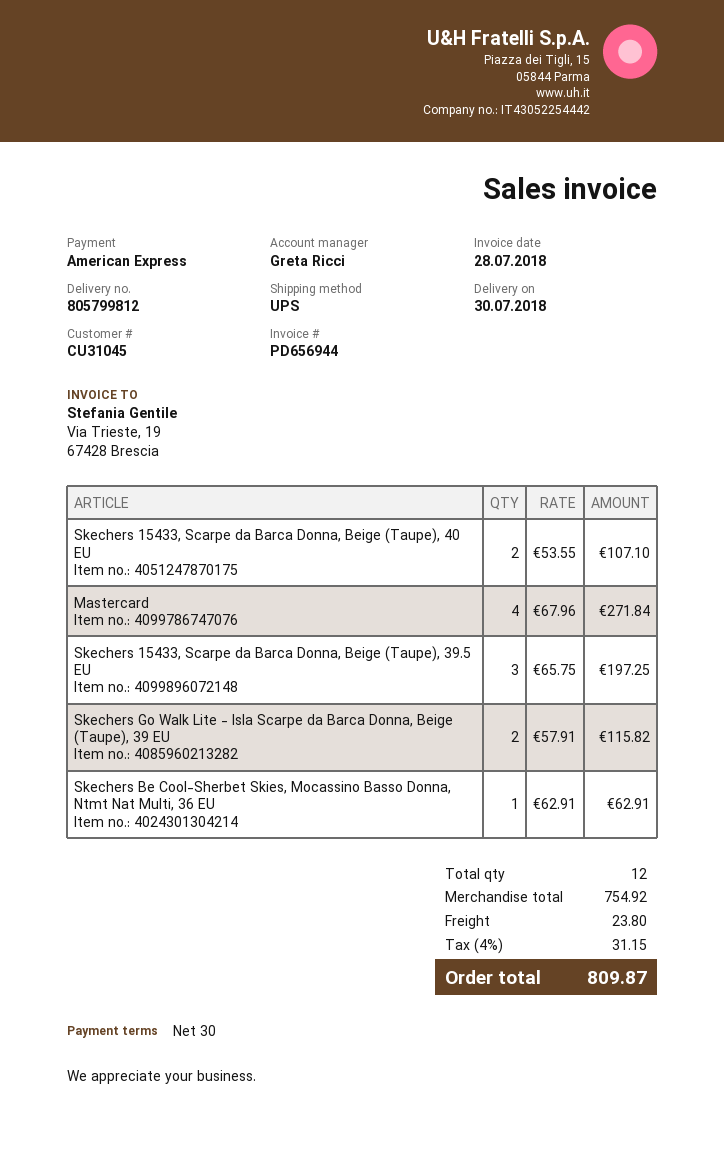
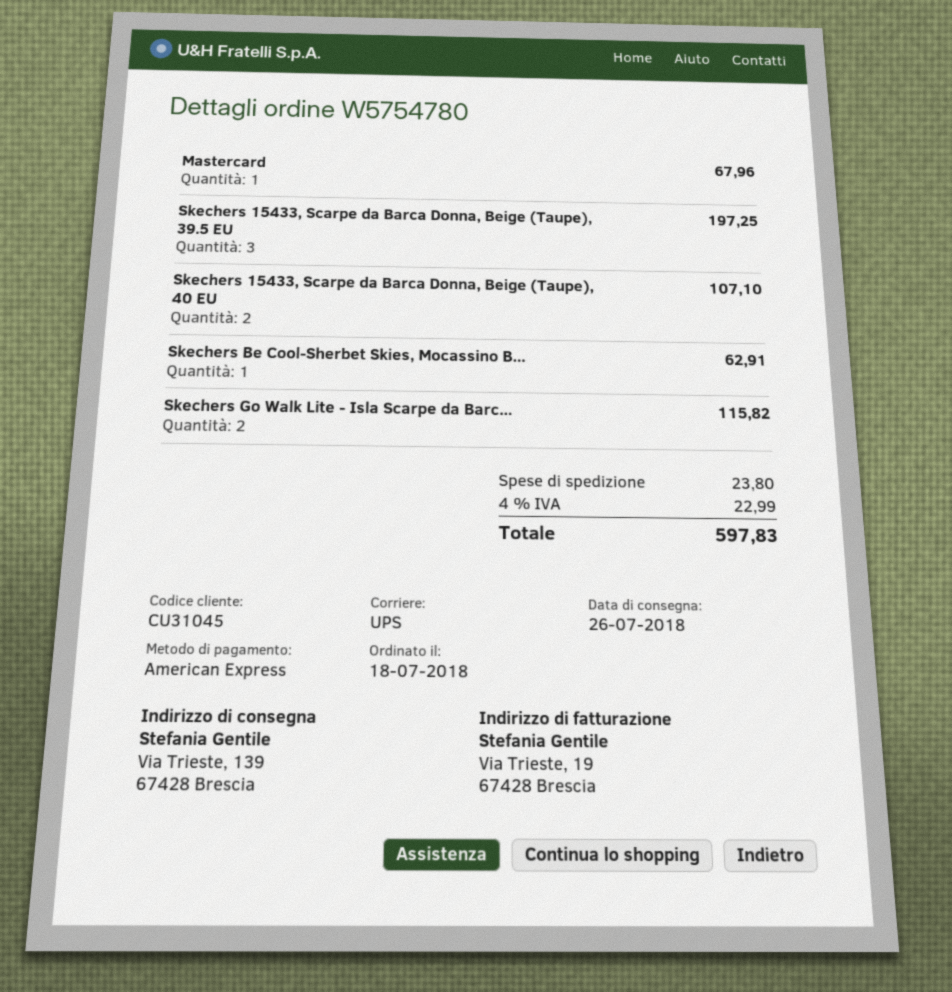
delivery date: 2018-07-30 -> 2018-07-26
Mastercard: 4 for 271.84 -> 1 for 67.96
tax: 4% = 31.15 -> 4% = 22.99
total: 809.87 -> 597.83

